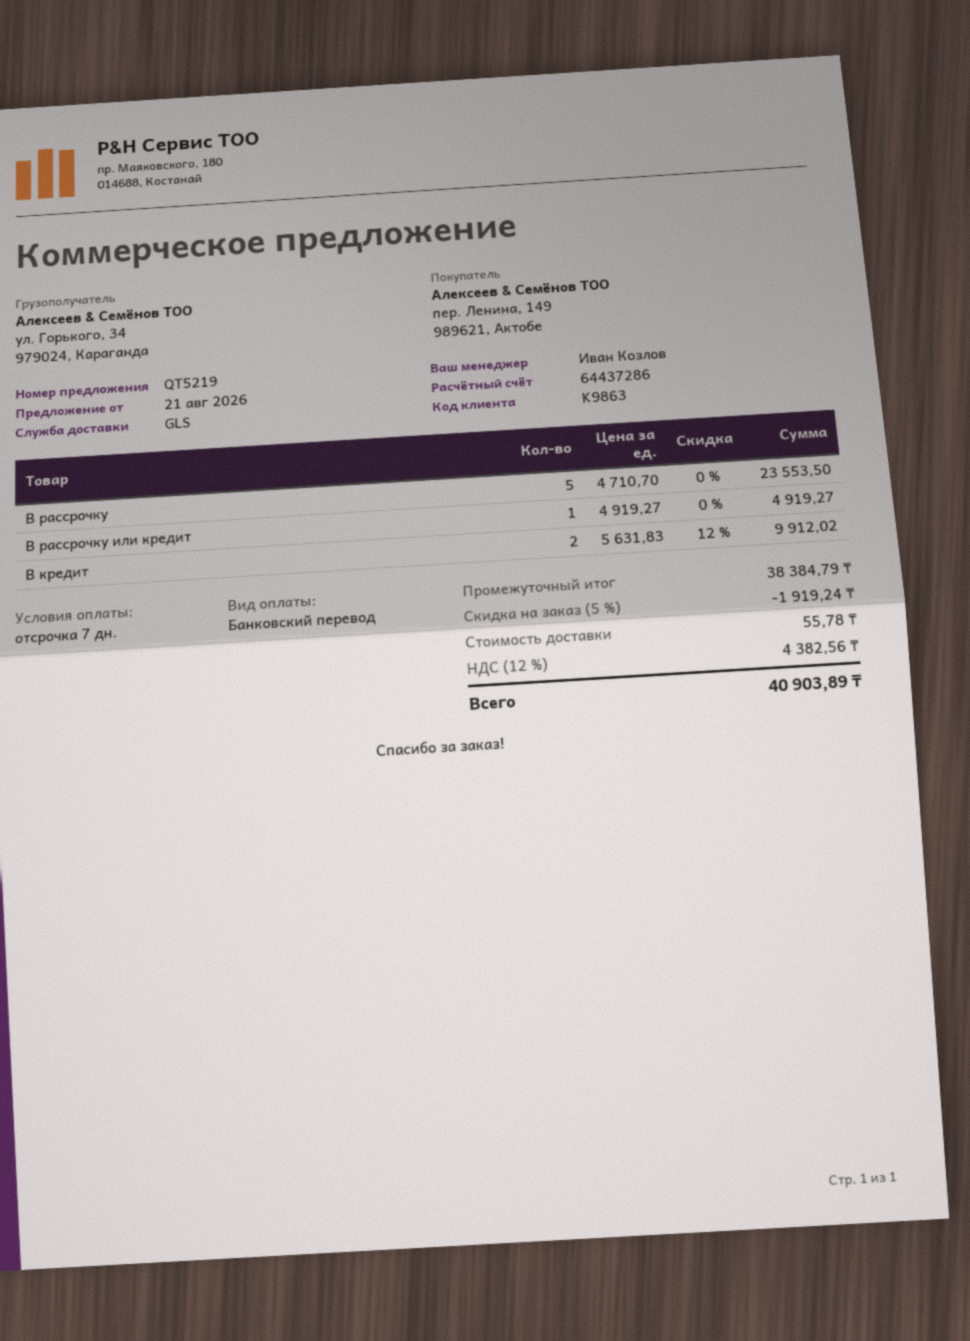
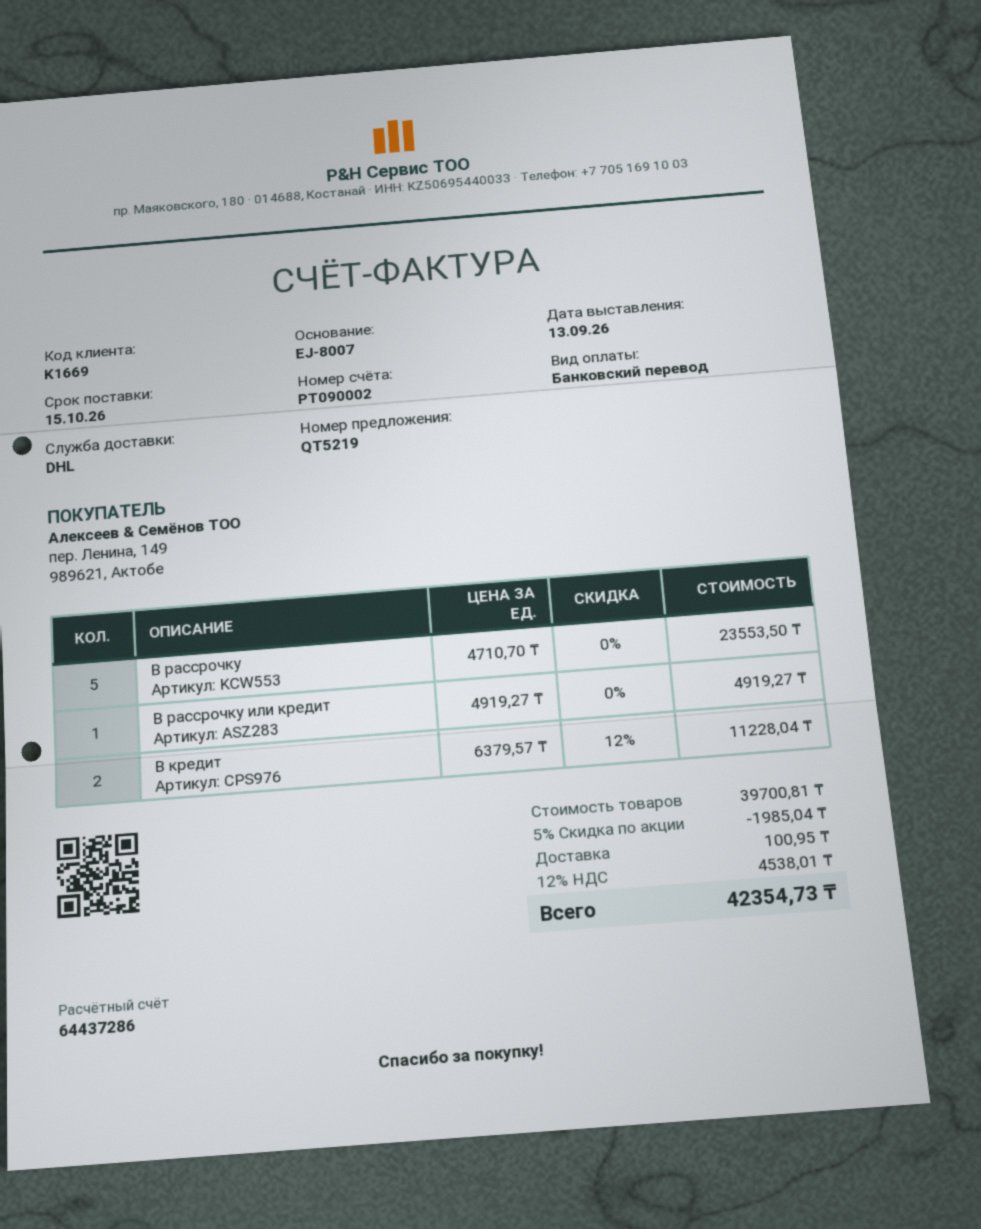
customer number: K9863 -> K1669
shipping method: GLS -> DHL
В кредит: 2 x 5631.83 - 12% = 9912.02 -> 2 x 6379.57 - 12% = 11228.04
subtotal: 38384.79 -> 39700.81
discount: 5% = 1919.24 -> 5% = 1985.04
shipping: 55.78 -> 100.95
tax: 12% = 4382.56 -> 12% = 4538.01
total: 40903.89 -> 42354.73

